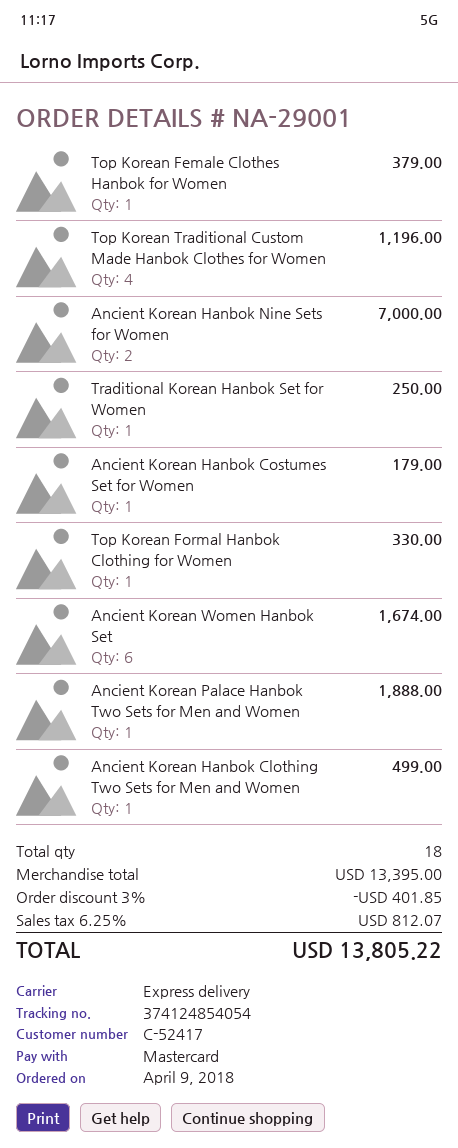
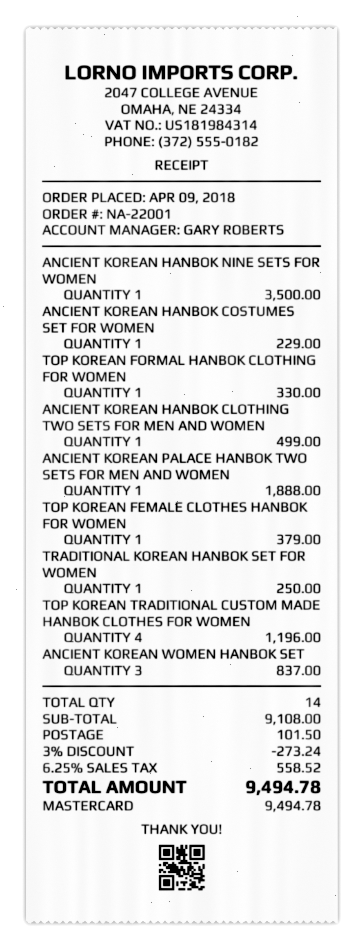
order number: NA-29001 -> NA-22001
Ancient Korean Hanbok Nine Sets for Women: 2 for 7000.00 -> 1 for 3500.00
Ancient Korean Hanbok Costumes Set for Women: 1 for 179.00 -> 1 for 229.00
Ancient Korean Women Hanbok Set: 6 for 1674.00 -> 3 for 837.00
total quantity: 18 -> 14
subtotal: 13395.00 -> 9108.00
discount: 3% = 401.85 -> 3% = 273.24
shipping: none -> 101.50
tax: 6.25% = 812.07 -> 6.25% = 558.52
total: 13805.22 -> 9494.78

